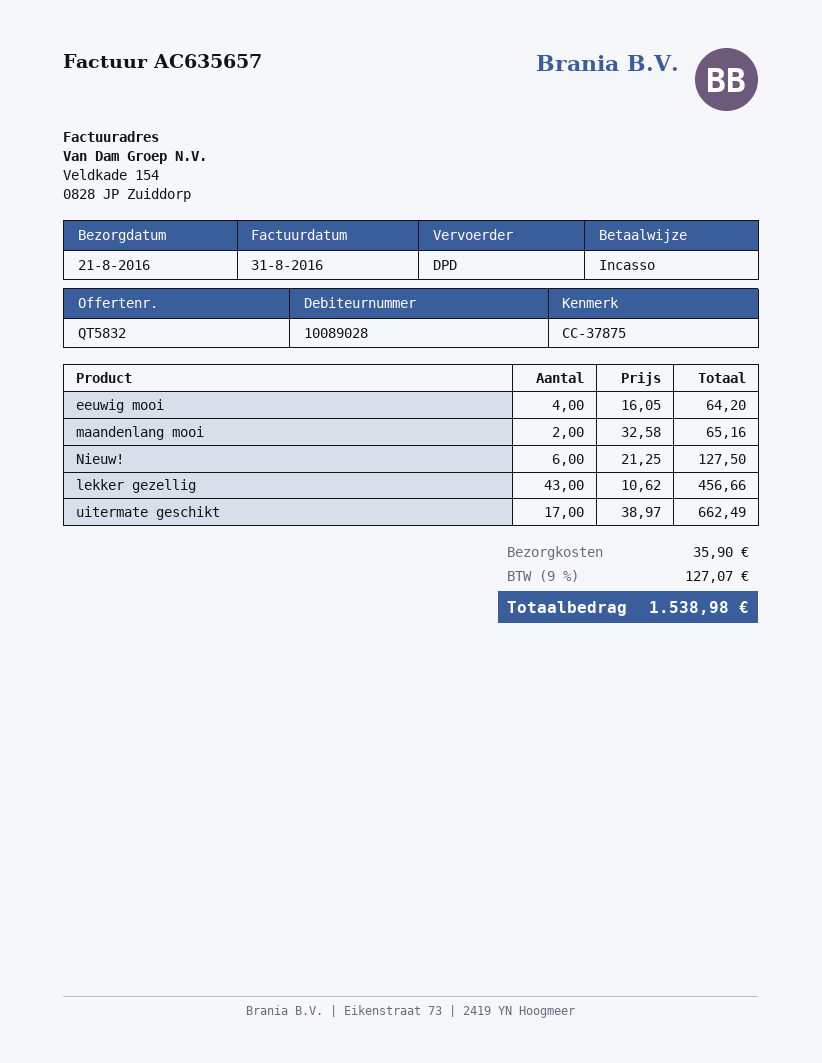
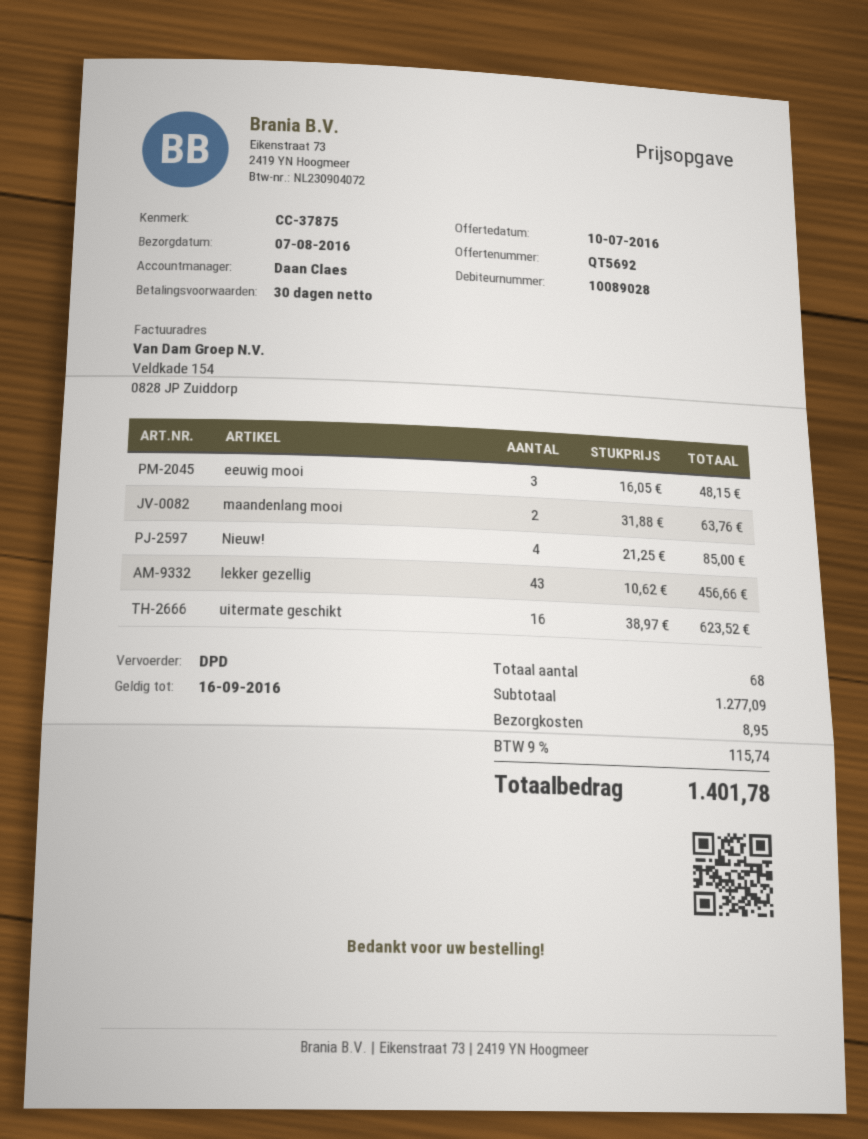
quote number: QT5832 -> QT5692
delivery date: 2016-08-21 -> 2016-08-07
eeuwig mooi: 4 x 16.05 = 64.20 -> 3 x 16.05 = 48.15
maandenlang mooi: 2 x 32.58 = 65.16 -> 2 x 31.88 = 63.76
Nieuw!: 6 x 21.25 = 127.50 -> 4 x 21.25 = 85.00
uitermate geschikt: 17 x 38.97 = 662.49 -> 16 x 38.97 = 623.52
shipping: 35.90 -> 8.95
tax: 9% = 127.07 -> 9% = 115.74
total: 1538.98 -> 1401.78

